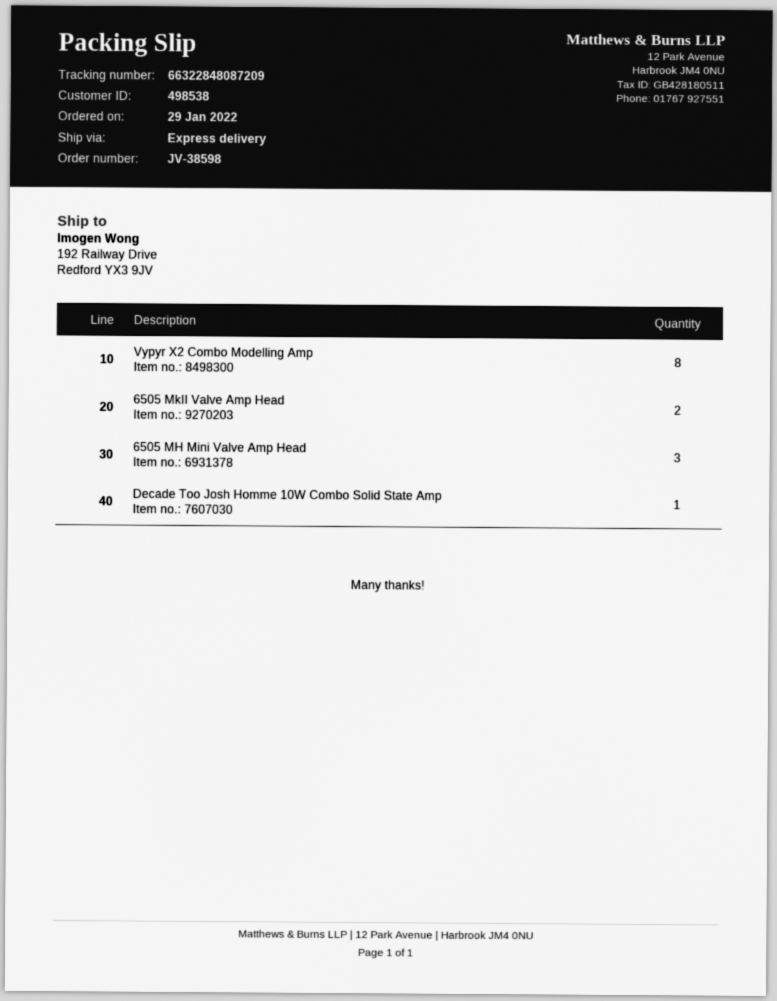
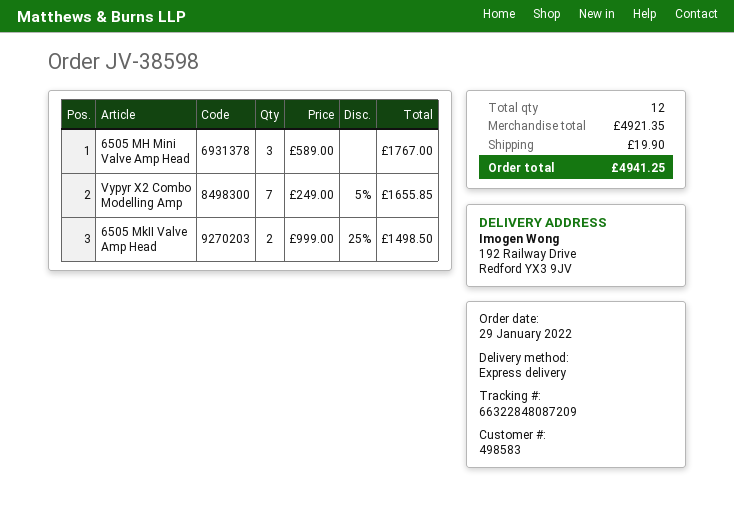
customer number: 498538 -> 498583
Vypyr X2 Combo Modelling Amp: 8 -> 7
Decade Too Josh Homme 10W Combo Solid State Amp: 1 -> none

